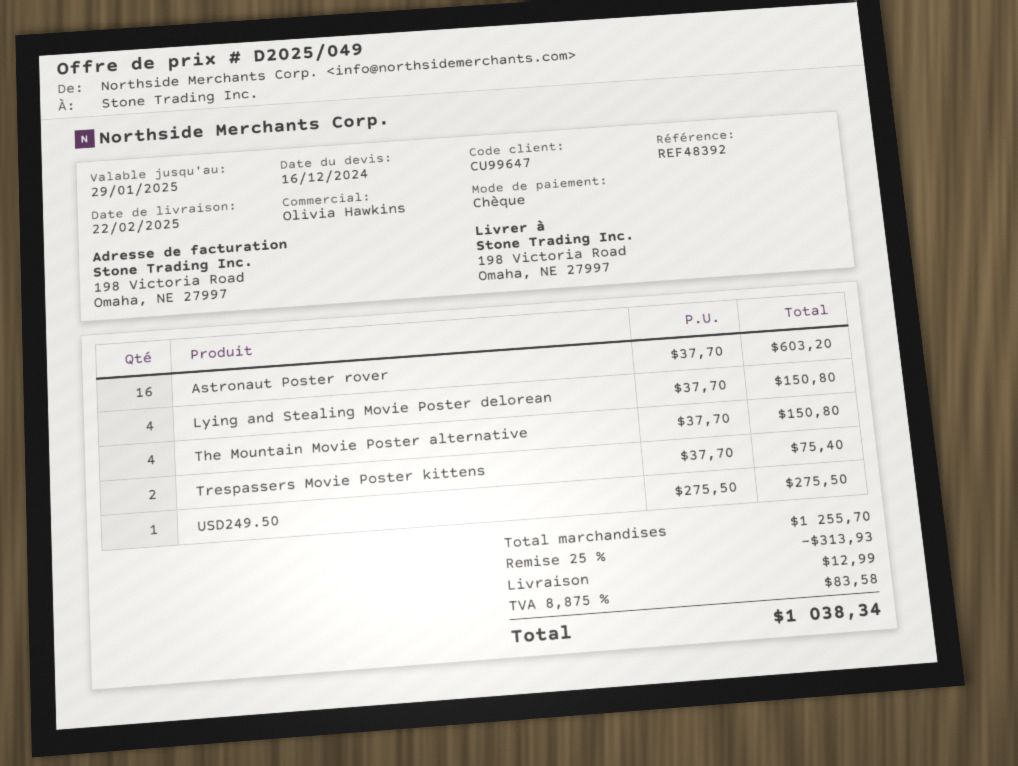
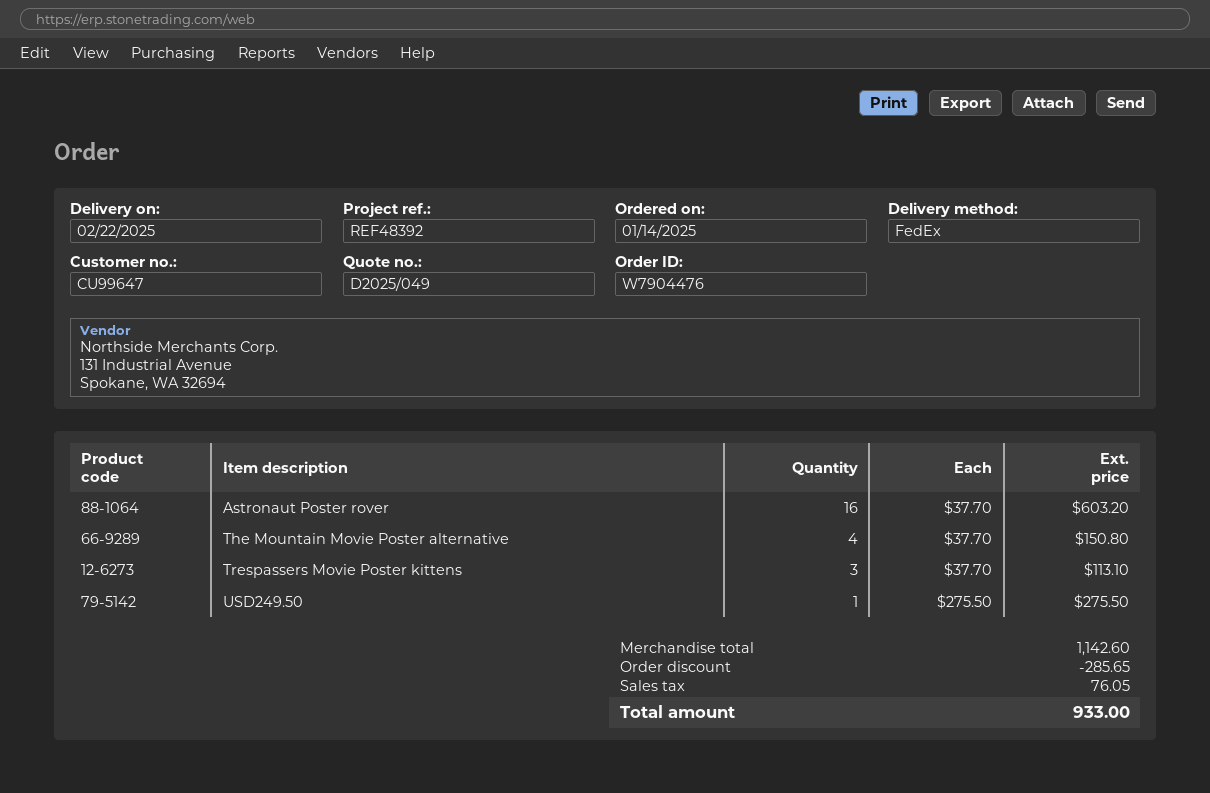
Lying and Stealing Movie Poster delorean: 4 x 37.70 = 150.80 -> none
Trespassers Movie Poster kittens: 2 x 37.70 = 75.40 -> 3 x 37.70 = 113.10
subtotal: 1255.70 -> 1142.60
discount: 313.93 -> 285.65
shipping: 12.99 -> none
tax: 83.58 -> 76.05
total: 1038.34 -> 933.00

